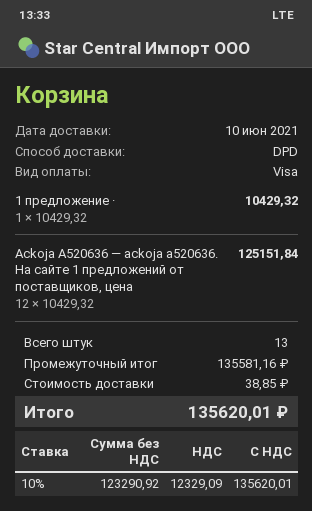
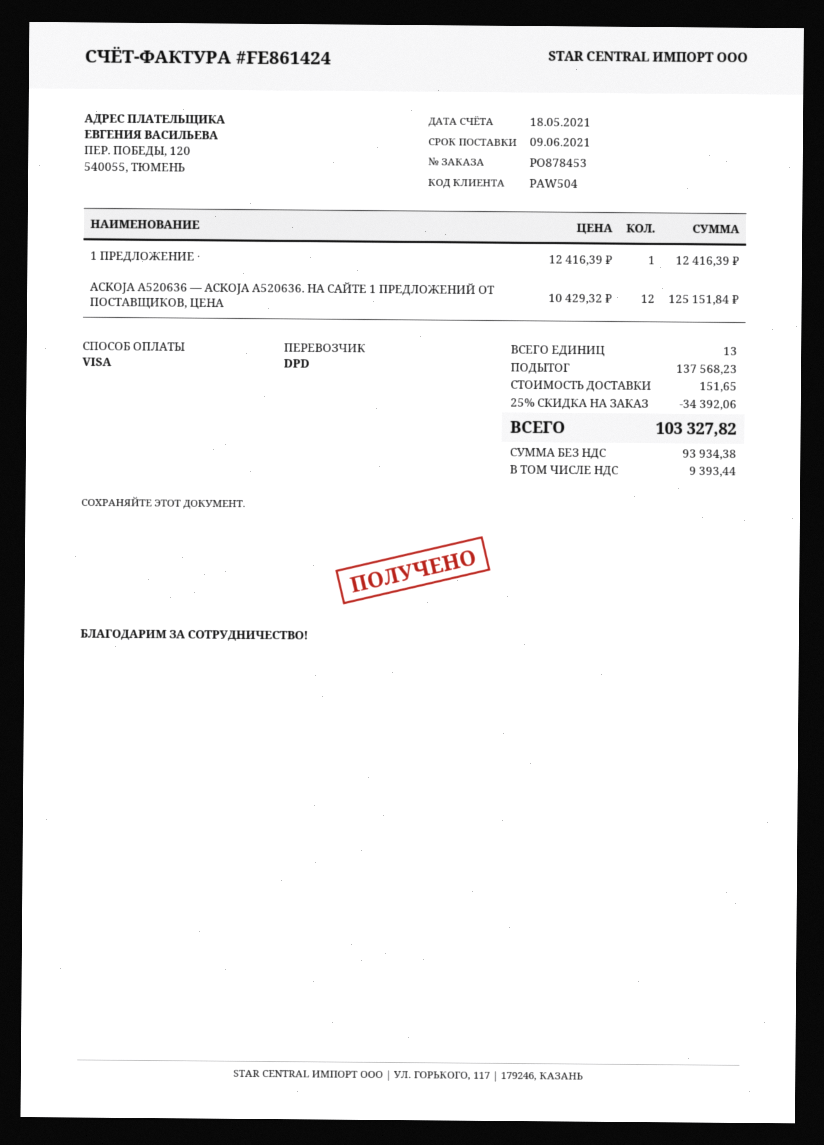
delivery date: 2021-06-10 -> 2021-06-09
1 предложение ·: 1 x 10429.32 = 10429.32 -> 1 x 12416.39 = 12416.39
subtotal: 135581.16 -> 137568.23
discount: none -> 25% = 34392.06
shipping: 38.85 -> 151.65
net: 123290.92 -> 93934.38
tax: 12329.09 -> 9393.44
total: 135620.01 -> 103327.82

